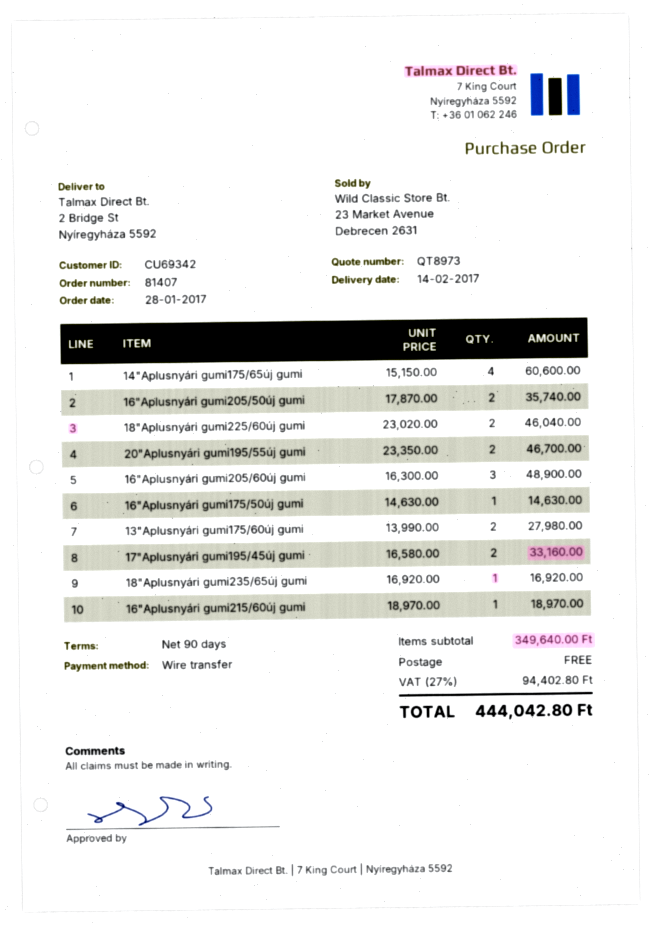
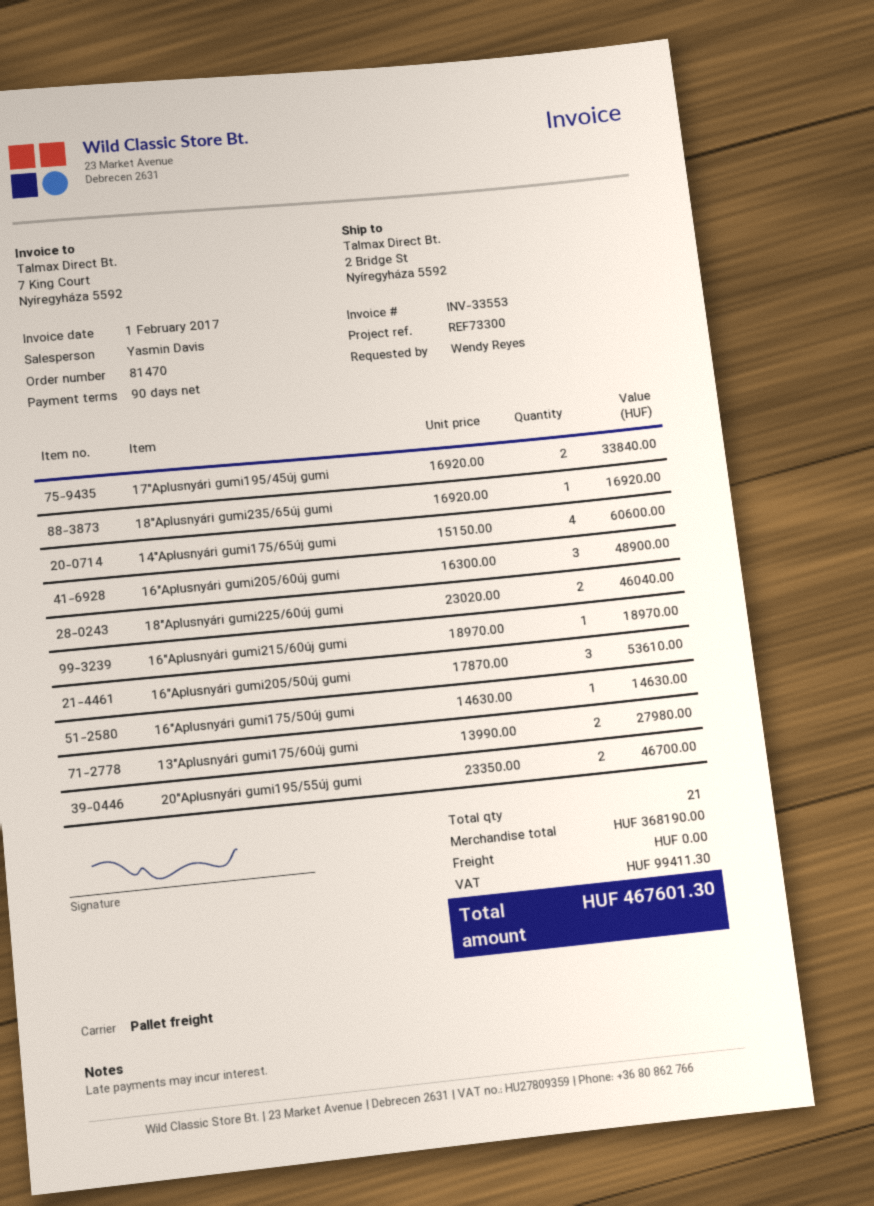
order number: 81407 -> 81470
16"Aplusnyári gumi205/50új gumi: 2 x 17870.00 = 35740.00 -> 3 x 17870.00 = 53610.00
17"Aplusnyári gumi195/45új gumi: 2 x 16580.00 = 33160.00 -> 2 x 16920.00 = 33840.00
subtotal: 349640.00 -> 368190.00
tax: 94402.80 -> 99411.30
total: 444042.80 -> 467601.30

